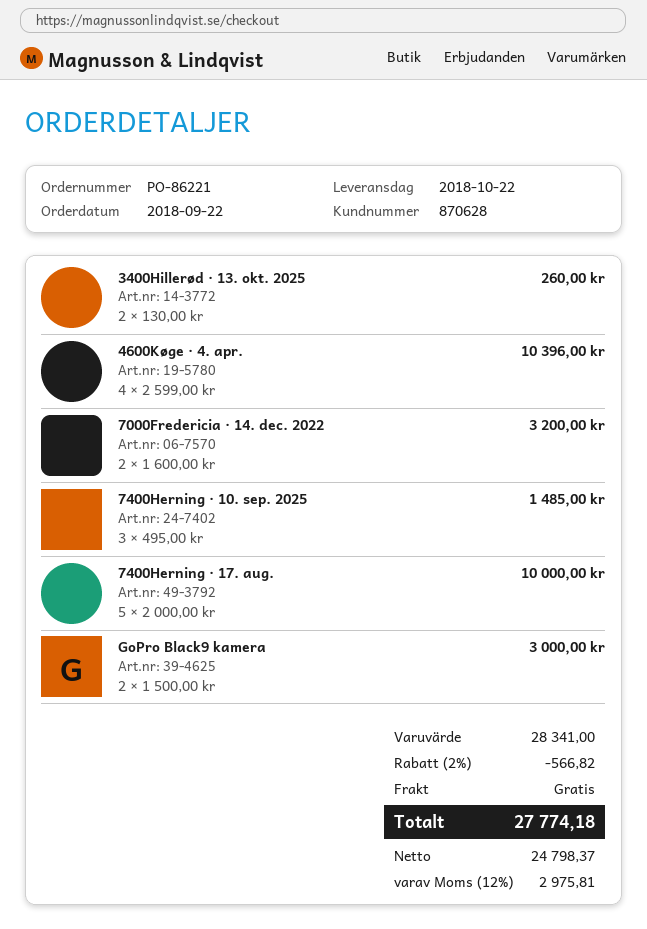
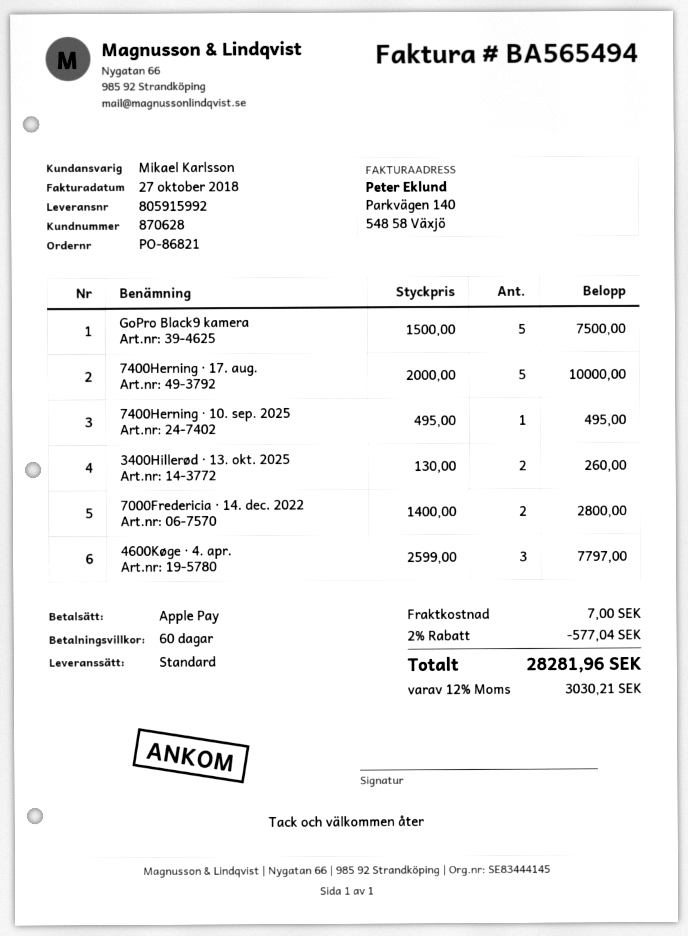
order number: PO-86221 -> PO-86821
4600Køge · 4. apr.: 4 x 2599.00 = 10396.00 -> 3 x 2599.00 = 7797.00
7000Fredericia · 14. dec. 2022: 2 x 1600.00 = 3200.00 -> 2 x 1400.00 = 2800.00
7400Herning · 10. sep. 2025: 3 x 495.00 = 1485.00 -> 1 x 495.00 = 495.00
GoPro Black9 kamera: 2 x 1500.00 = 3000.00 -> 5 x 1500.00 = 7500.00
discount: 2% = 566.82 -> 2% = 577.04
shipping: 0.00 -> 7.00
tax: 12% = 2975.81 -> 12% = 3030.21
total: 27774.18 -> 28281.96

